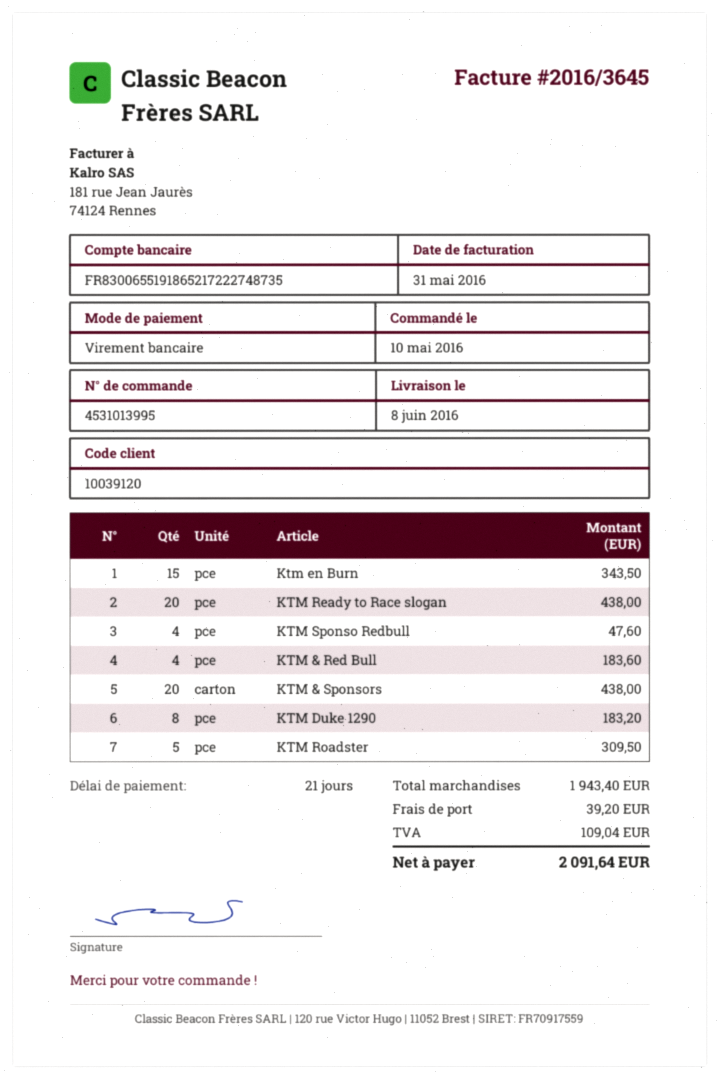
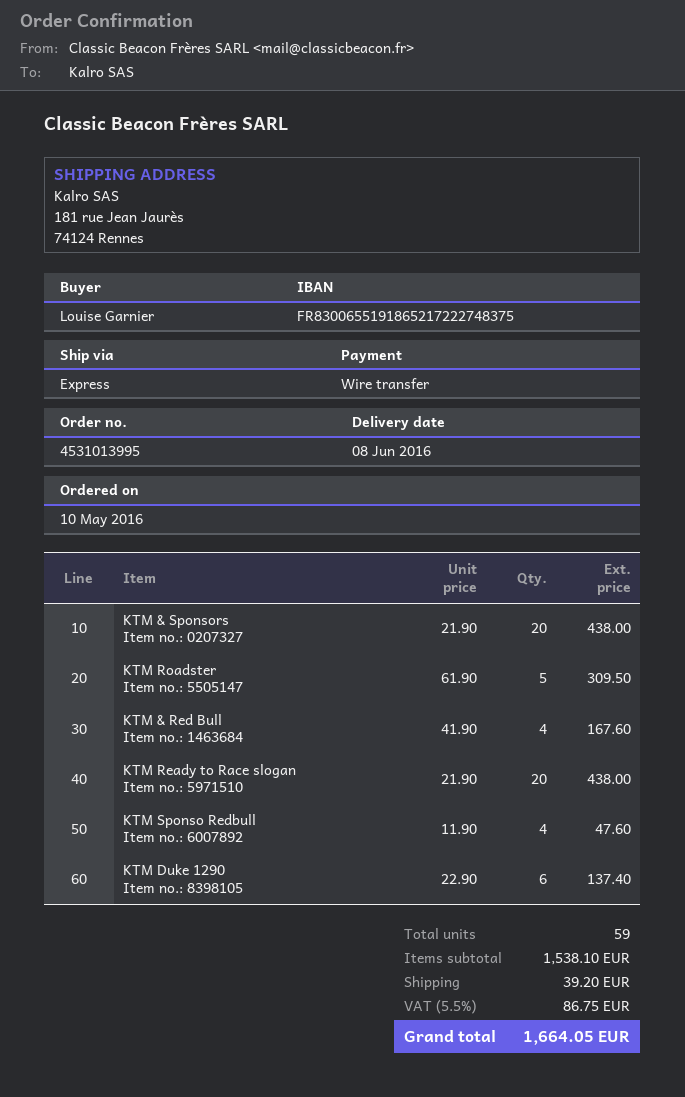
bank account: FR8300655191865217222748735 -> FR8300655191865217222748375
Ktm en Burn: 15 for 343.50 -> none
KTM & Red Bull: 4 for 183.60 -> 4 for 167.60
KTM Duke 1290: 8 for 183.20 -> 6 for 137.40
subtotal: 1943.40 -> 1538.10
tax: 109.04 -> 86.75
total: 2091.64 -> 1664.05

